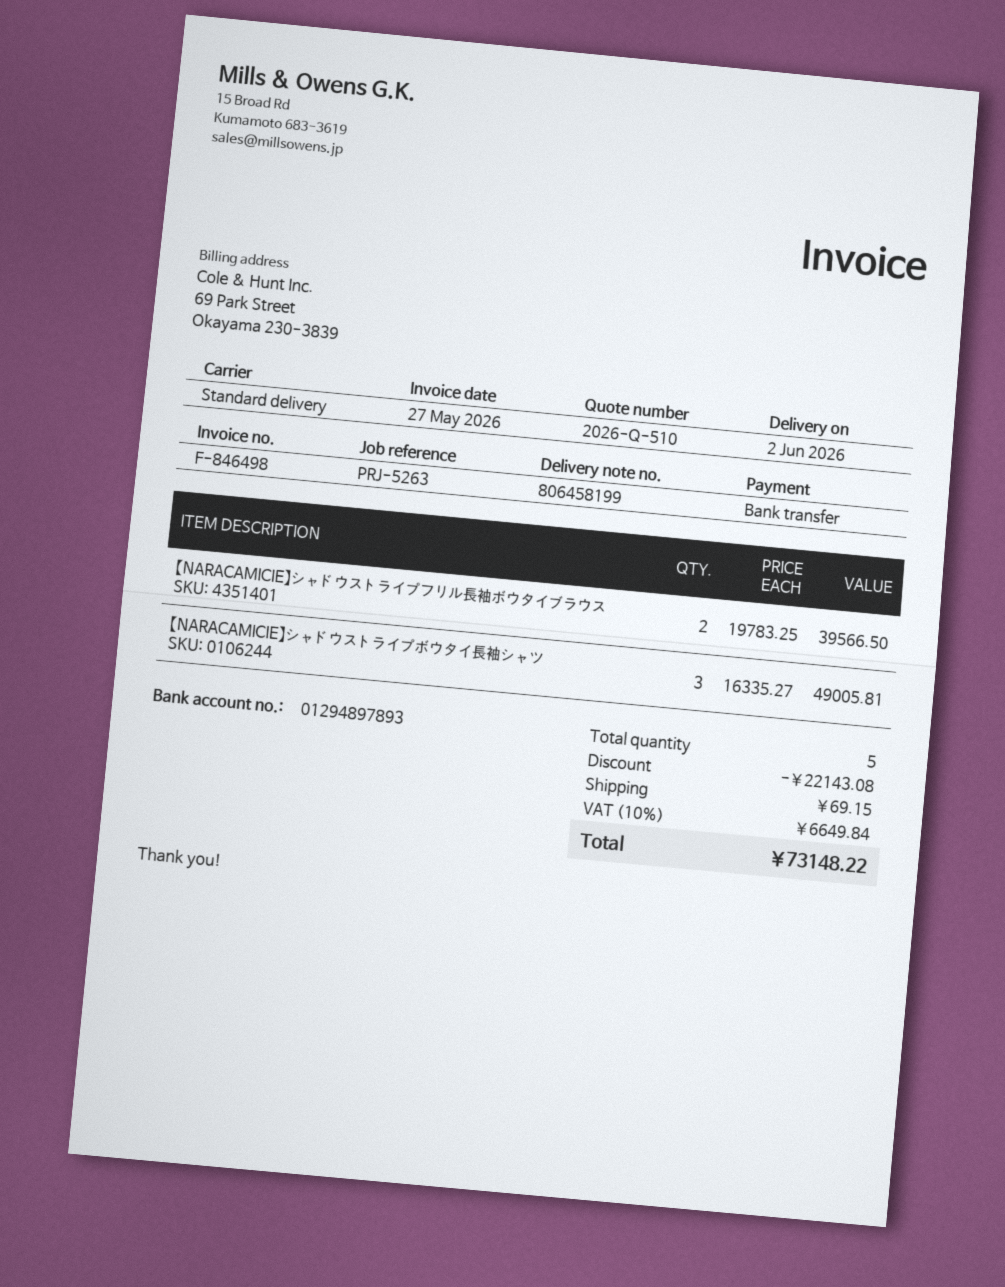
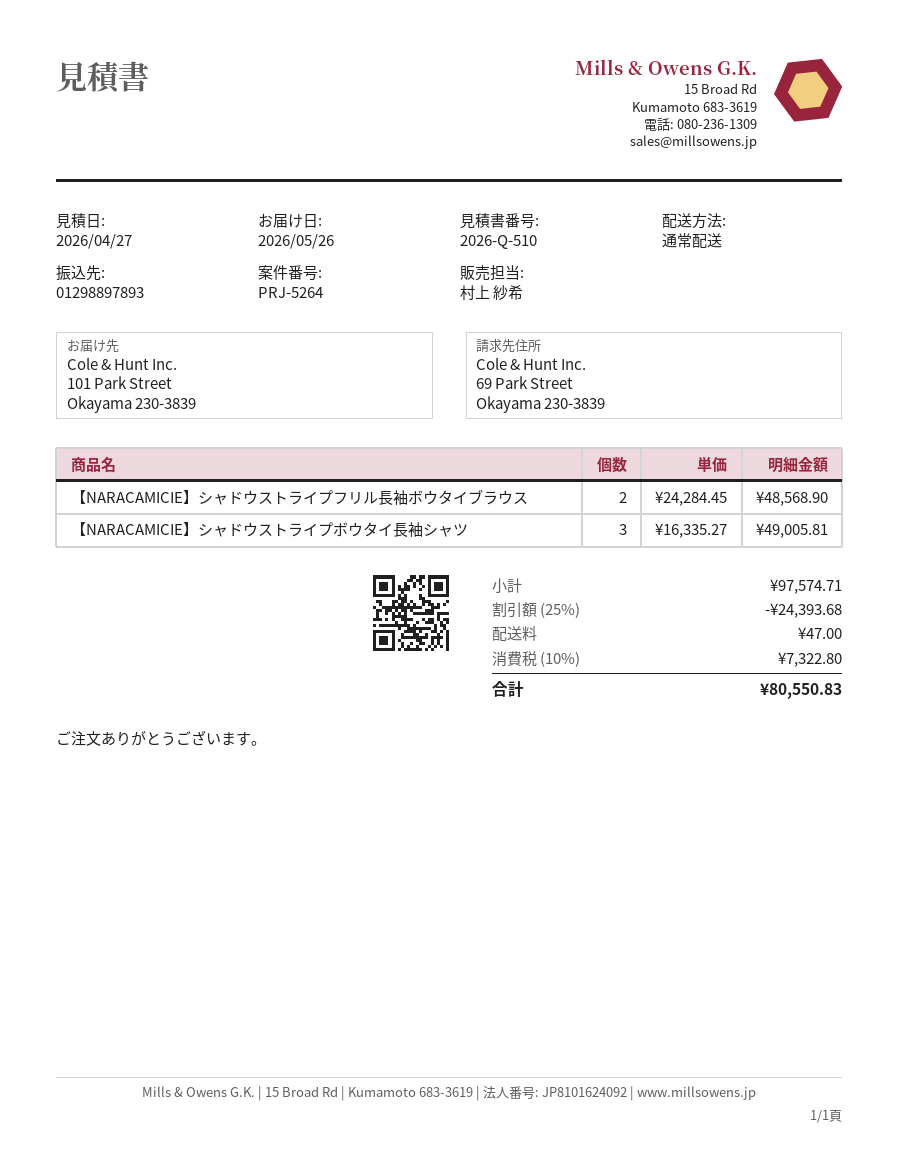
delivery date: 2026-06-02 -> 2026-05-26
reference: PRJ-5263 -> PRJ-5264
bank account: 01294897893 -> 01298897893
【NARACAMICIE】シャドウストライプフリル長袖ボウタイブラウス: 2 x 19783.25 = 39566.50 -> 2 x 24284.45 = 48568.90
discount: 22143.08 -> 24393.68
shipping: 69.15 -> 47.00
tax: 10% = 6649.84 -> 10% = 7322.80
total: 73148.22 -> 80550.83

